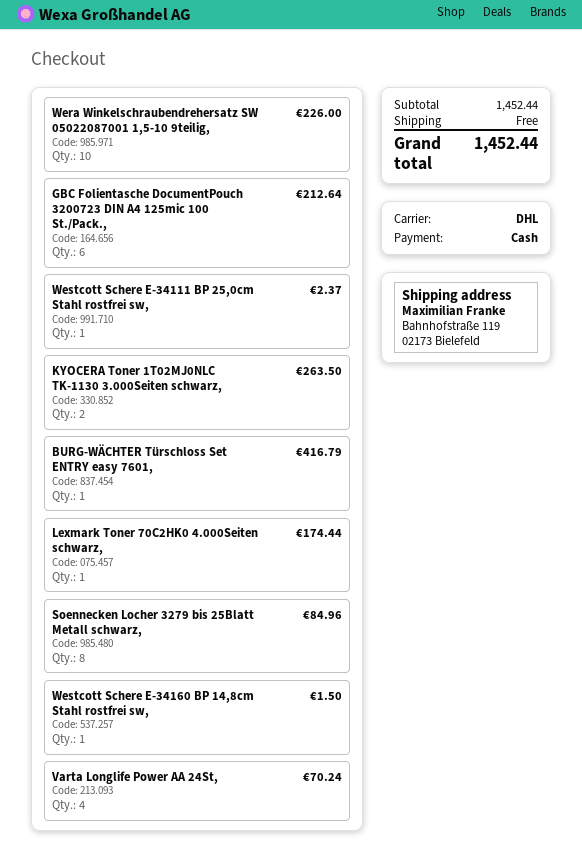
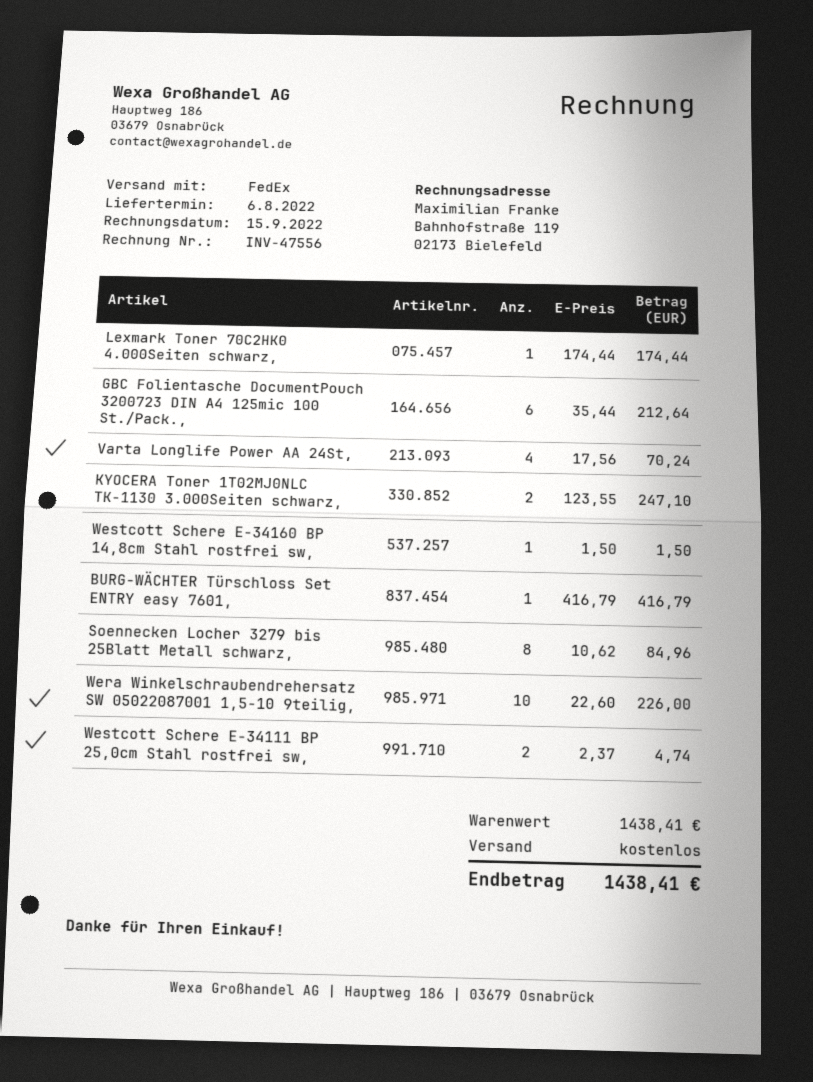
shipping method: DHL -> FedEx
Westcott Schere E-34111 BP 25,0cm Stahl rostfrei sw,: 1 for 2.37 -> 2 for 4.74
KYOCERA Toner 1T02MJ0NLC TK-1130 3.000Seiten schwarz,: 2 for 263.50 -> 2 for 247.10
subtotal: 1452.44 -> 1438.41
total: 1452.44 -> 1438.41

